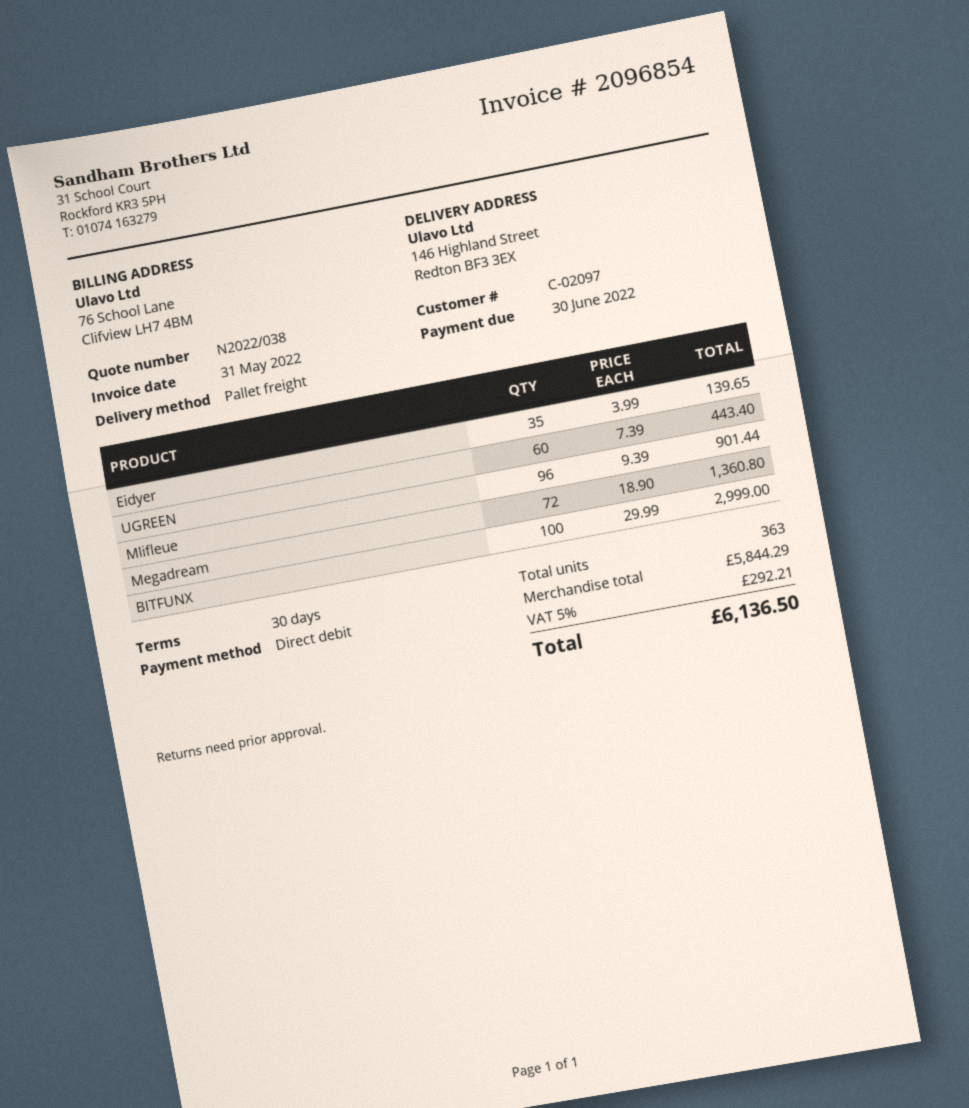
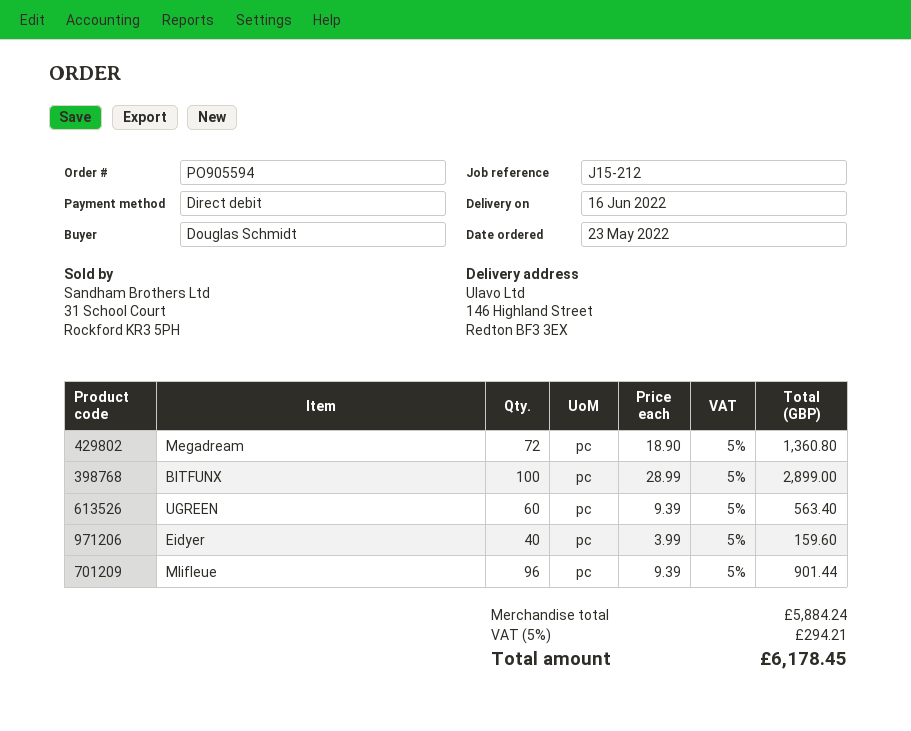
Eidyer: 35 x 3.99 = 139.65 -> 40 x 3.99 = 159.60
UGREEN: 60 x 7.39 = 443.40 -> 60 x 9.39 = 563.40
BITFUNX: 100 x 29.99 = 2999.00 -> 100 x 28.99 = 2899.00
subtotal: 5844.29 -> 5884.24
tax: 5% = 292.21 -> 5% = 294.21
total: 6136.50 -> 6178.45

